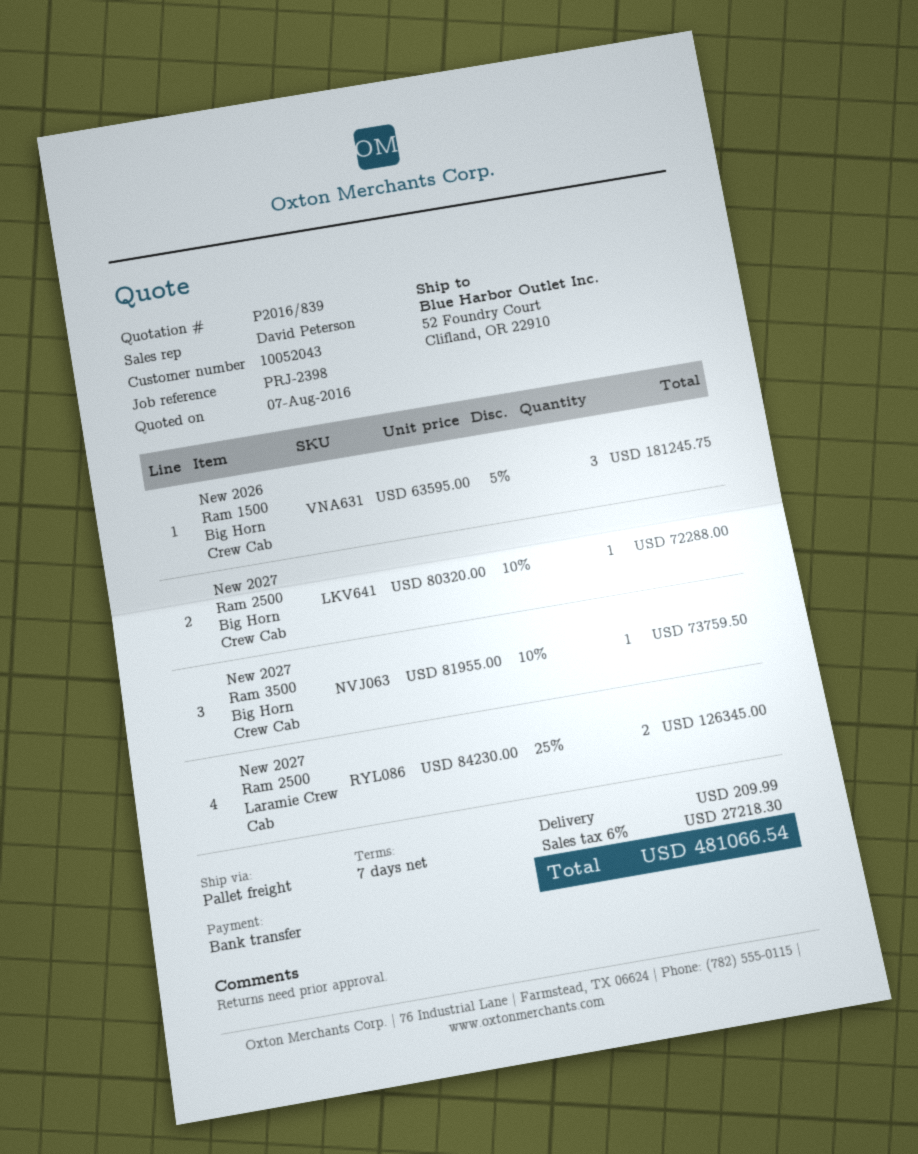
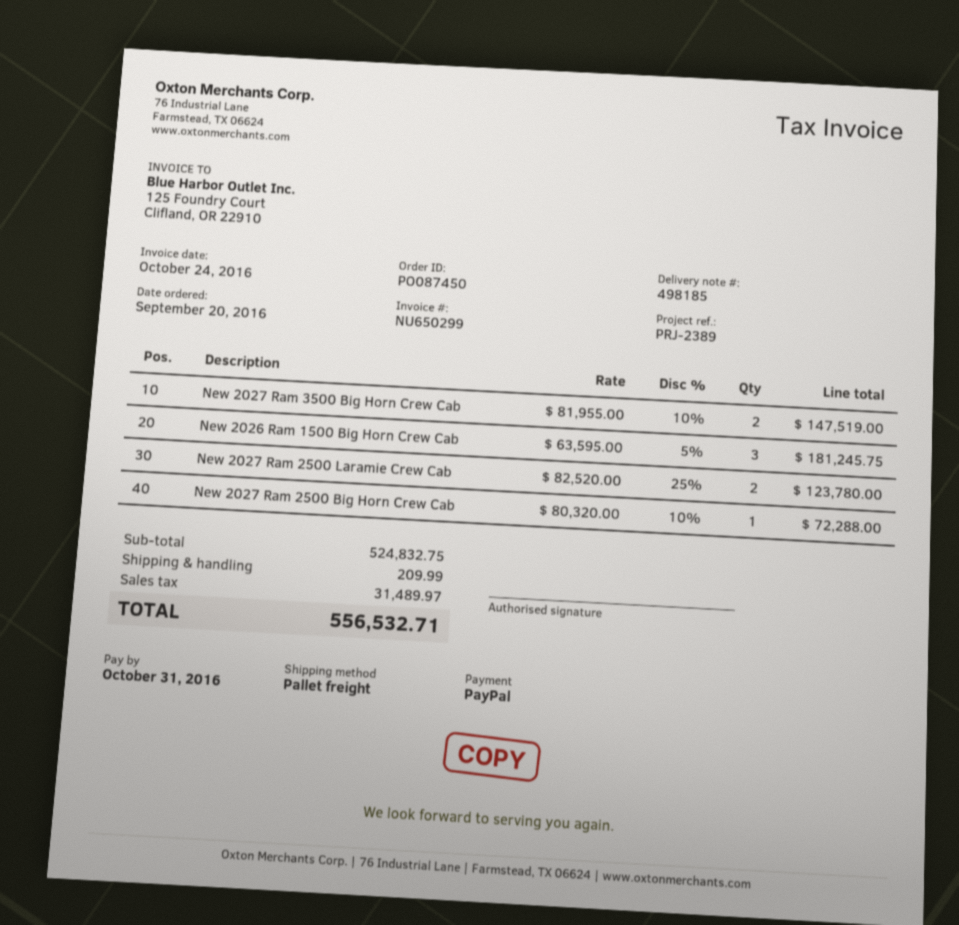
reference: PRJ-2398 -> PRJ-2389
payment method: bank transfer -> PayPal
New 2027 Ram 3500 Big Horn Crew Cab: 1 x 81955.00 - 10% = 73759.50 -> 2 x 81955.00 - 10% = 147519.00
New 2027 Ram 2500 Laramie Crew Cab: 2 x 84230.00 - 25% = 126345.00 -> 2 x 82520.00 - 25% = 123780.00
tax: 27218.30 -> 31489.97
total: 481066.54 -> 556532.71

